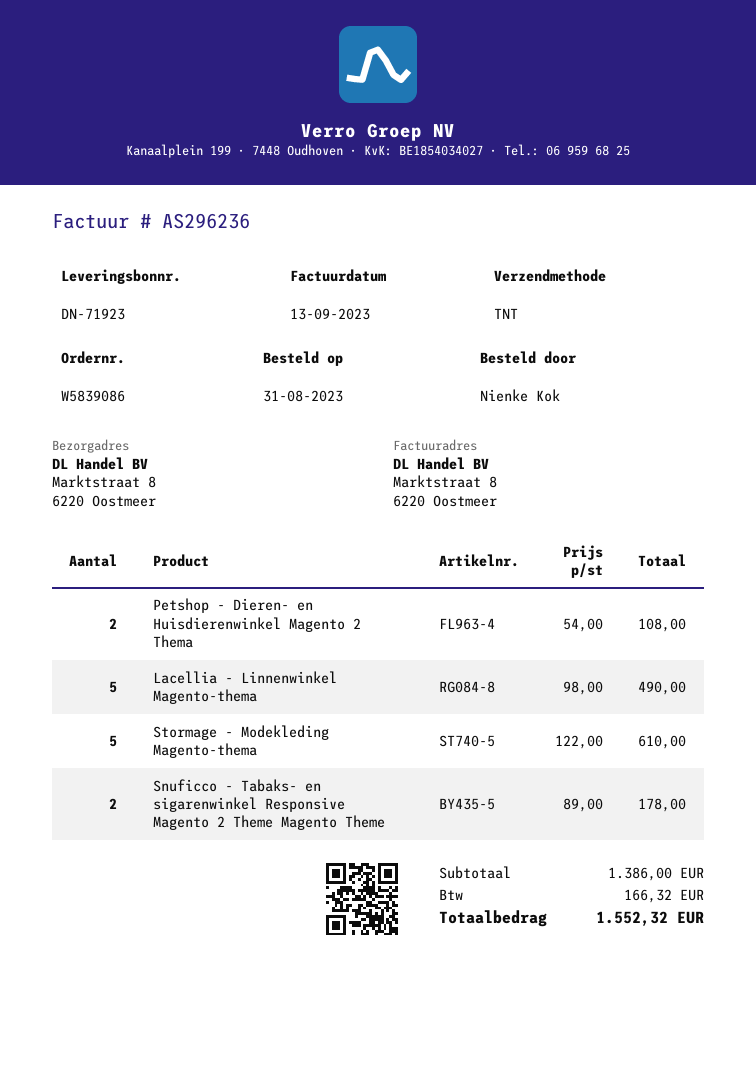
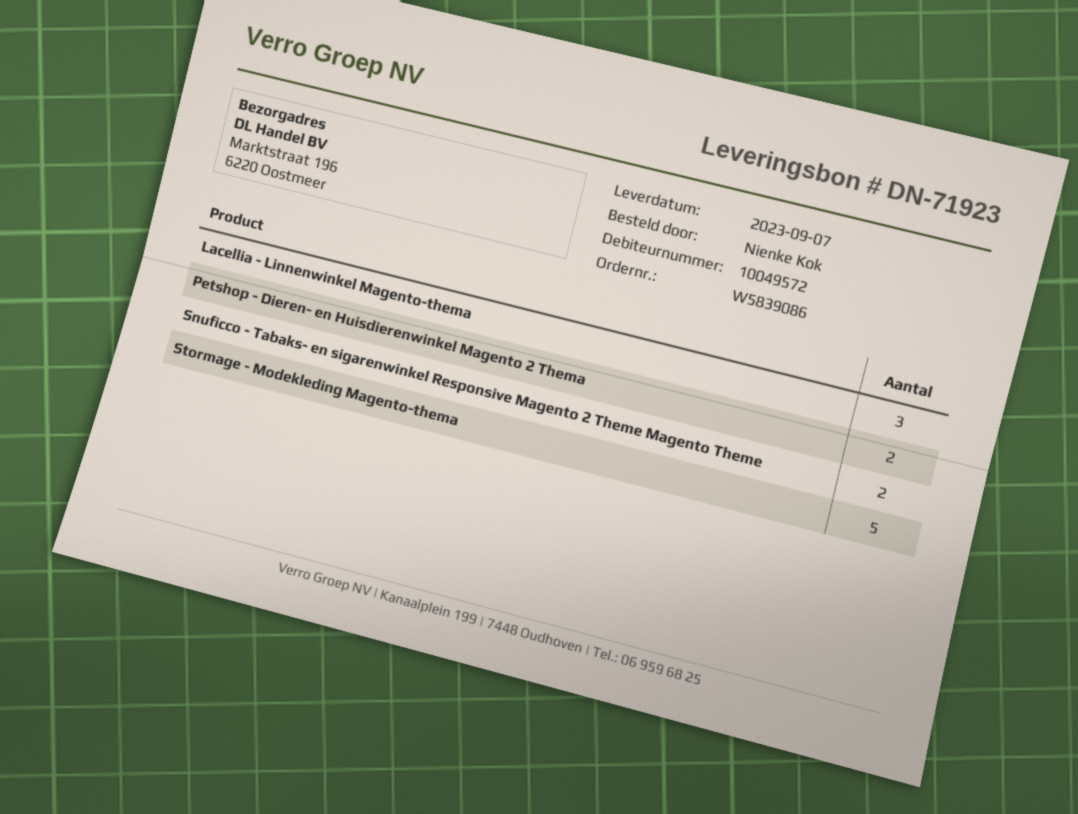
ship to: Marktstraat 8, 6220 Oostmeer -> Marktstraat 196, 6220 Oostmeer
Lacellia - Linnenwinkel Magento-thema: 5 -> 3

